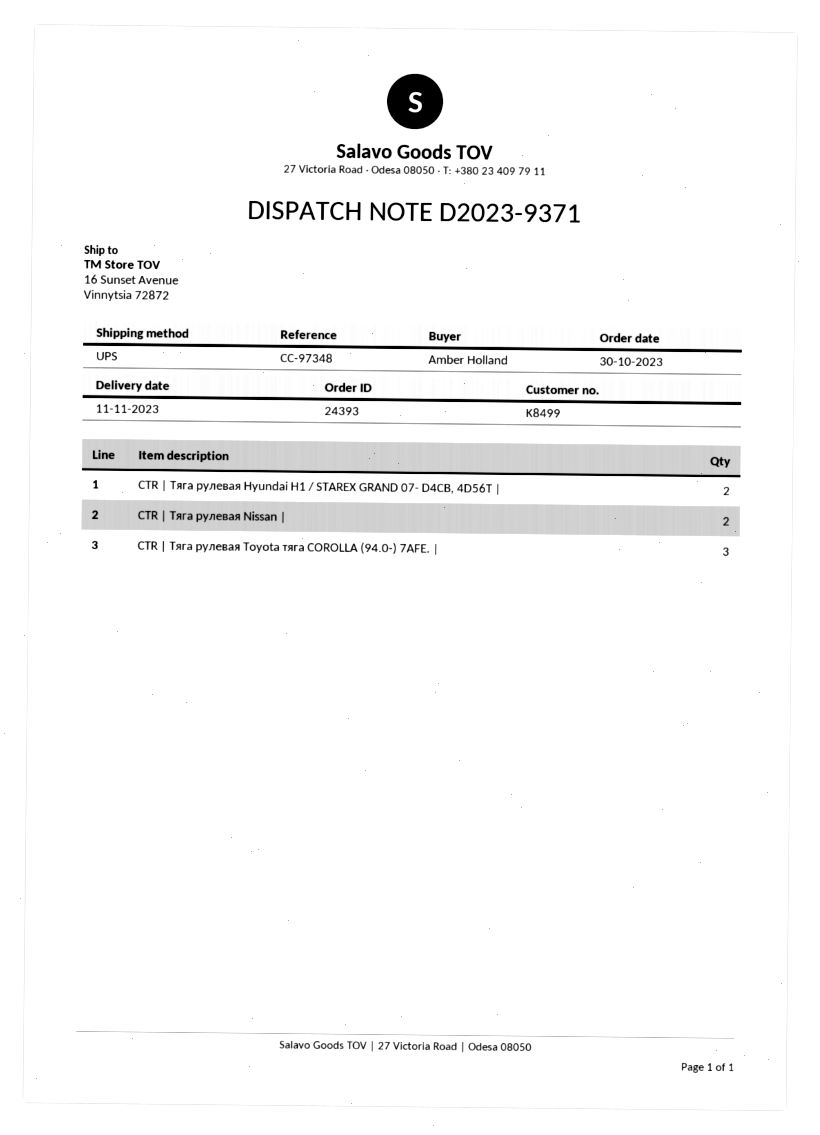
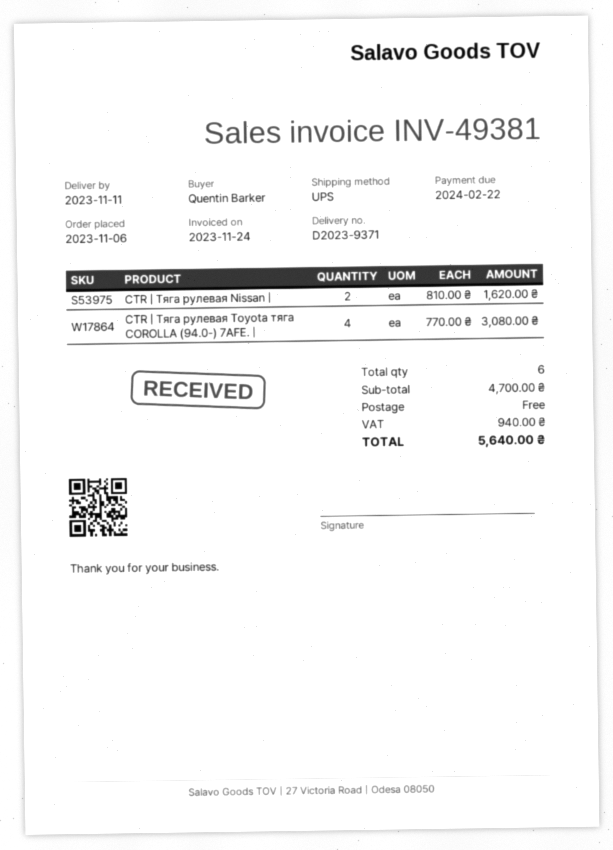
order date: 2023-10-30 -> 2023-11-06
ordered by: Amber Holland -> Quentin Barker
CTR | Тяга рулевая Hyundai H1 / STAREX GRAND 07- D4CB, 4D56T |: 2 -> none
CTR | Тяга рулевая Toyota тяга COROLLA (94.0-) 7AFE. |: 3 -> 4

